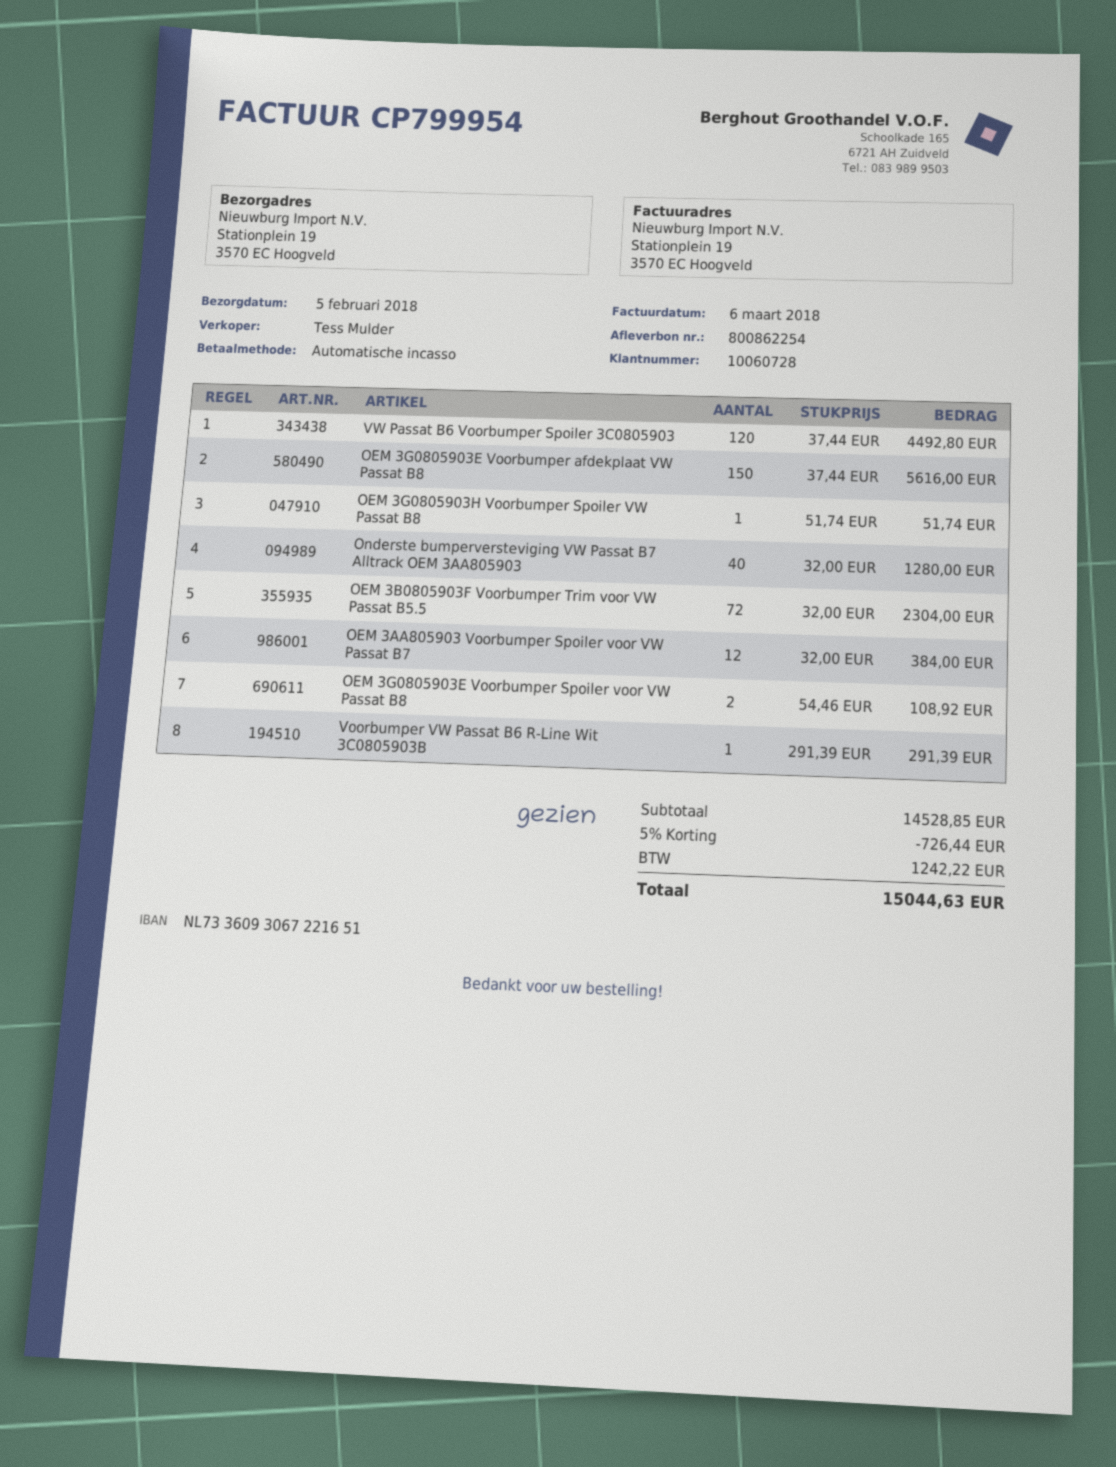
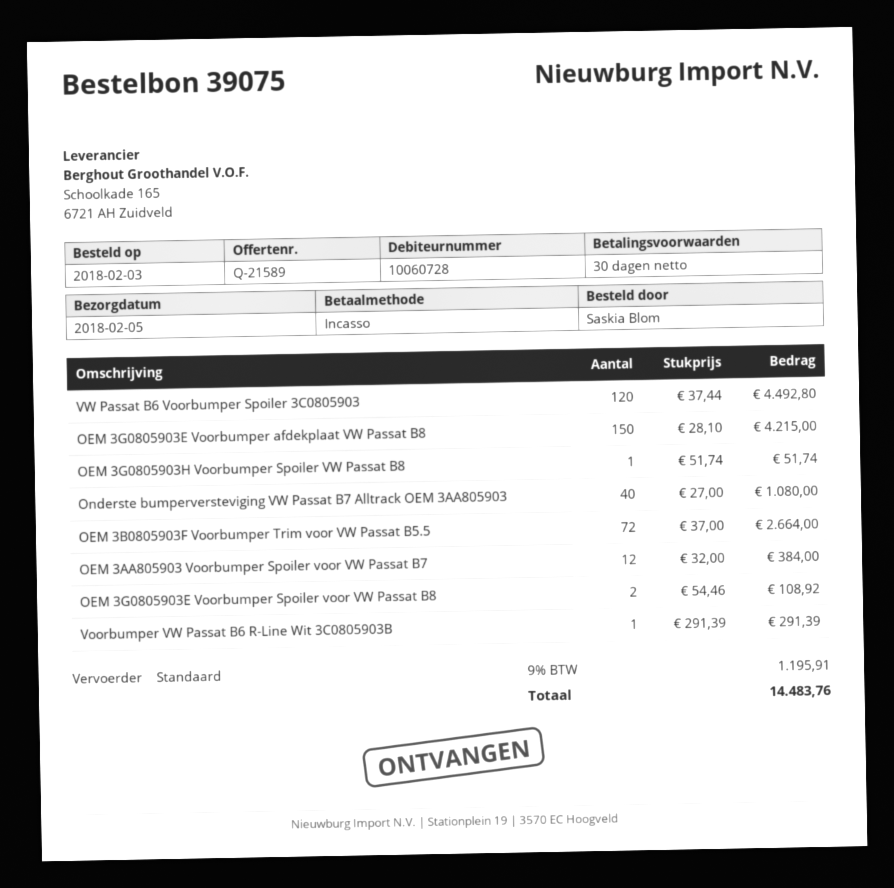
OEM 3G0805903E Voorbumper afdekplaat VW Passat B8: 150 x 37.44 = 5616.00 -> 150 x 28.10 = 4215.00
Onderste bumperversteviging VW Passat B7 Alltrack OEM 3AA805903: 40 x 32.00 = 1280.00 -> 40 x 27.00 = 1080.00
OEM 3B0805903F Voorbumper Trim voor VW Passat B5.5: 72 x 32.00 = 2304.00 -> 72 x 37.00 = 2664.00
discount: 5% = 726.44 -> none
tax: 1242.22 -> 1195.91
total: 15044.63 -> 14483.76

